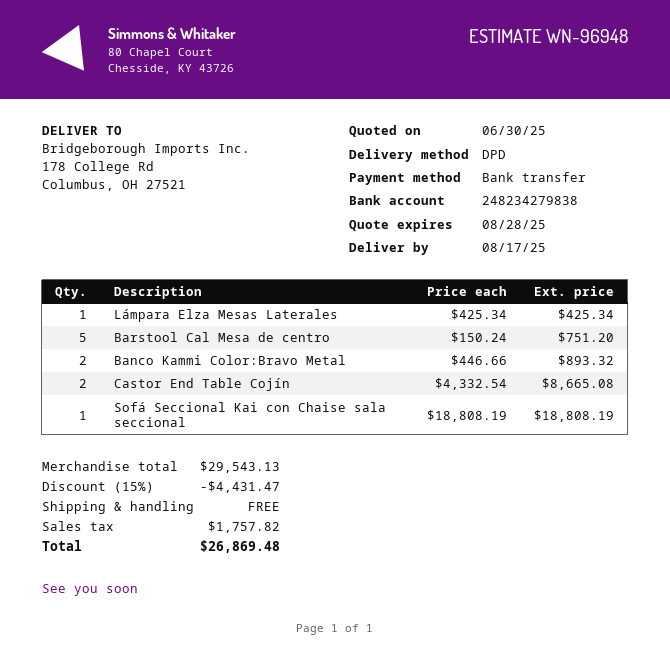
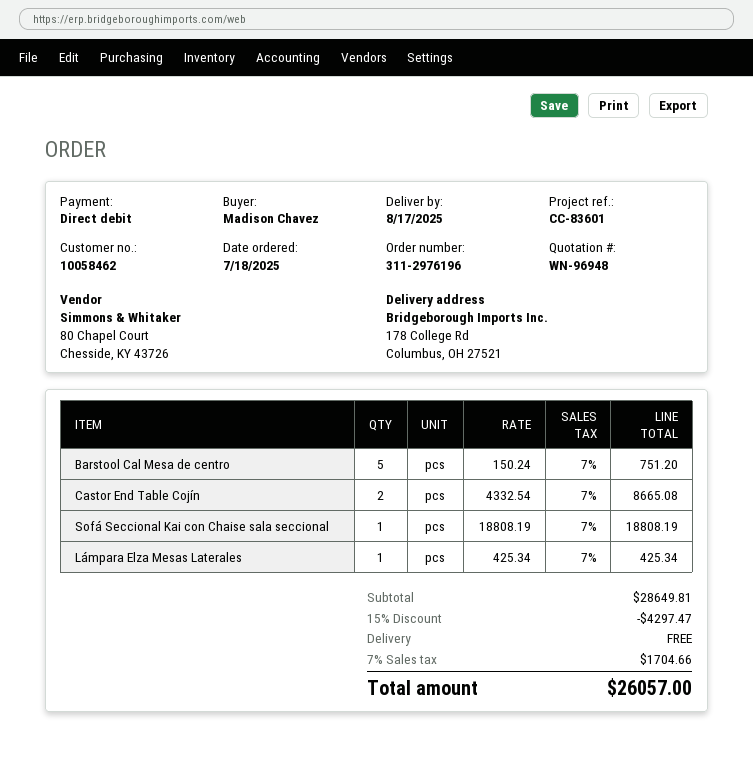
payment method: bank transfer -> direct debit
Banco Kammi Color:Bravo Metal: 2 x 446.66 = 893.32 -> none
subtotal: 29543.13 -> 28649.81
discount: 15% = 4431.47 -> 15% = 4297.47
tax: 1757.82 -> 1704.66
total: 26869.48 -> 26057.00

